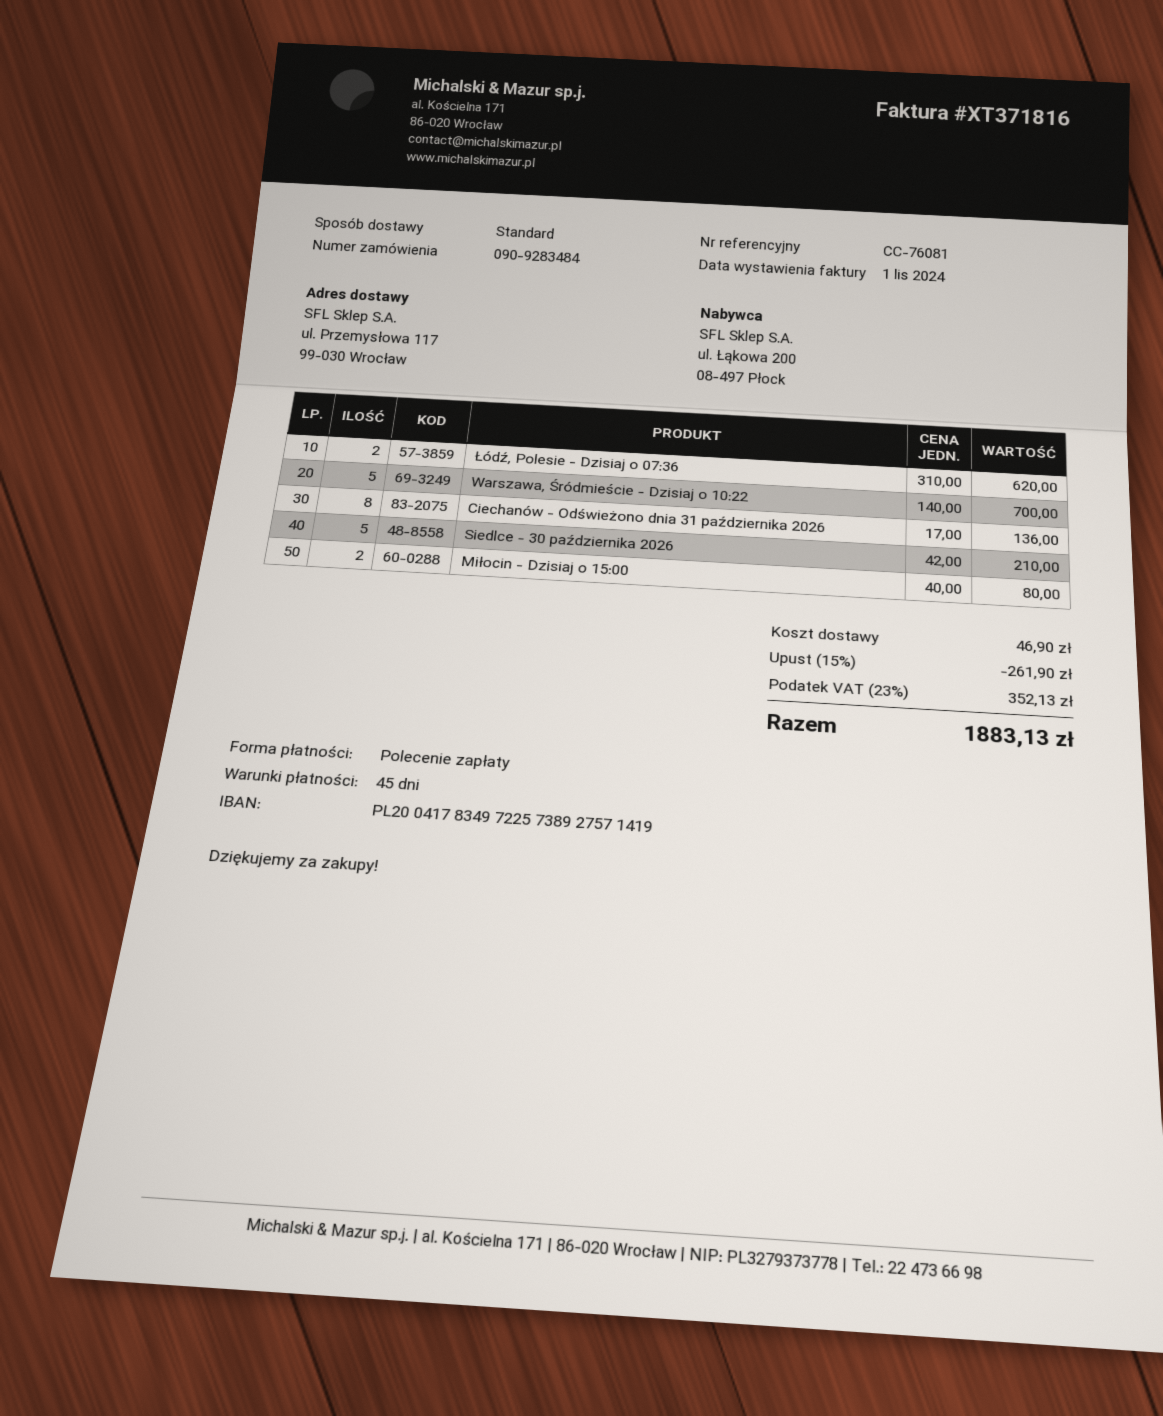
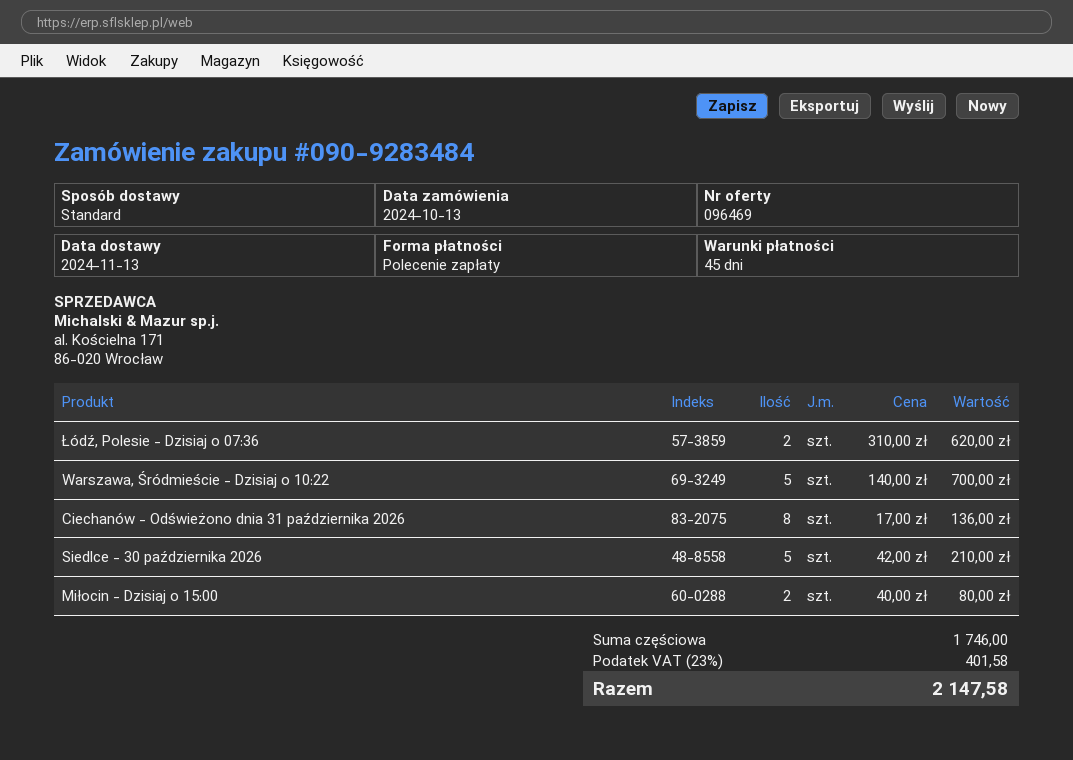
discount: 15% = 261.90 -> none
shipping: 46.90 -> none
tax: 23% = 352.13 -> 23% = 401.58
total: 1883.13 -> 2147.58

